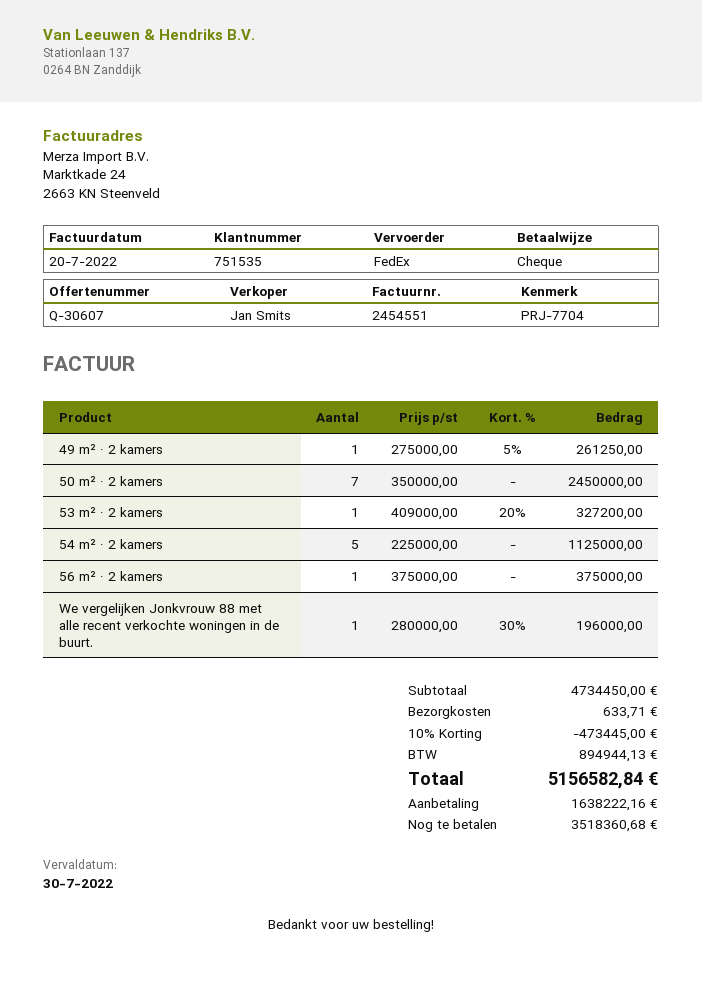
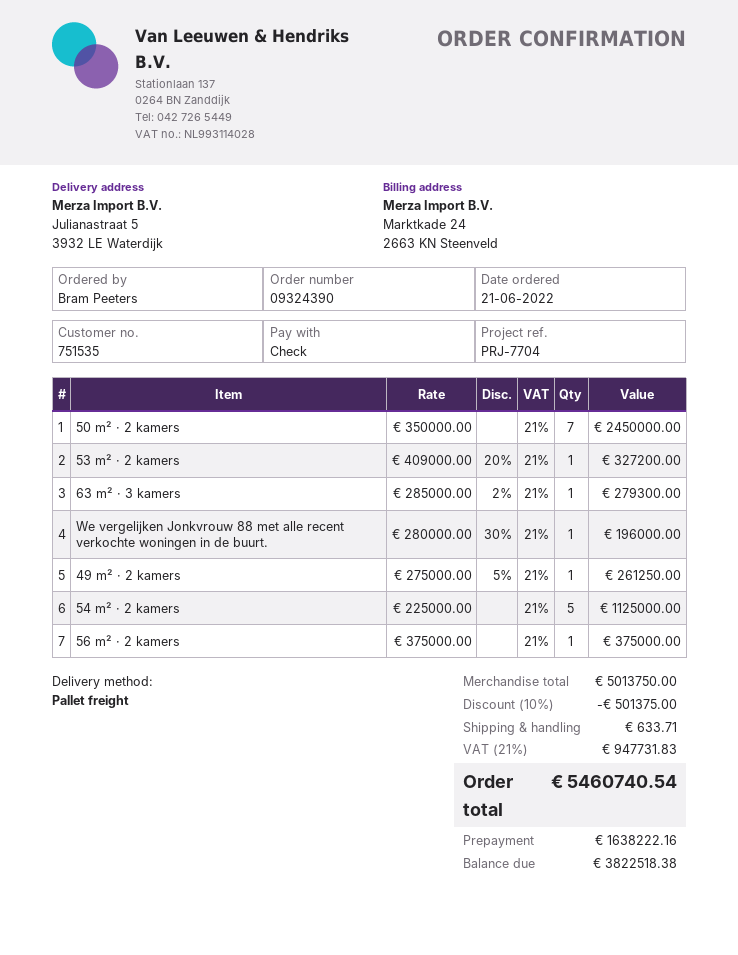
shipping method: FedEx -> pallet freight
63 m² · 3 kamers: none -> 1 x 285000.00 - 2% = 279300.00
subtotal: 4734450.00 -> 5013750.00
discount: 10% = 473445.00 -> 10% = 501375.00
tax: 894944.13 -> 947731.83
total: 5156582.84 -> 5460740.54
balance: 3518360.68 -> 3822518.38

